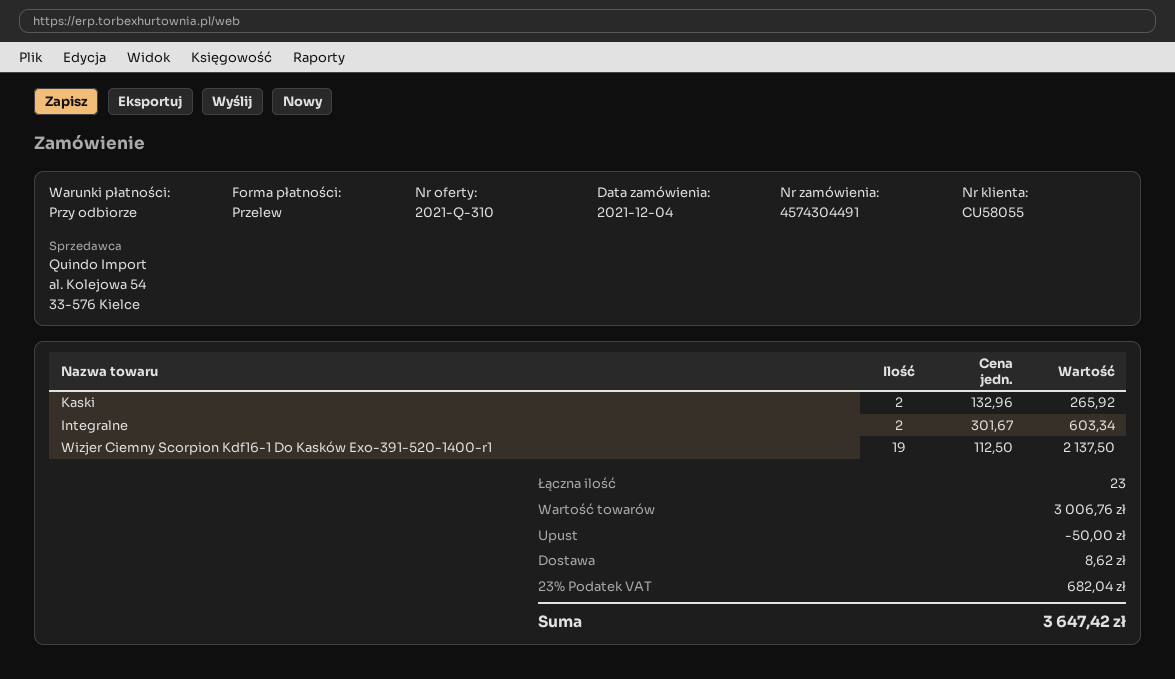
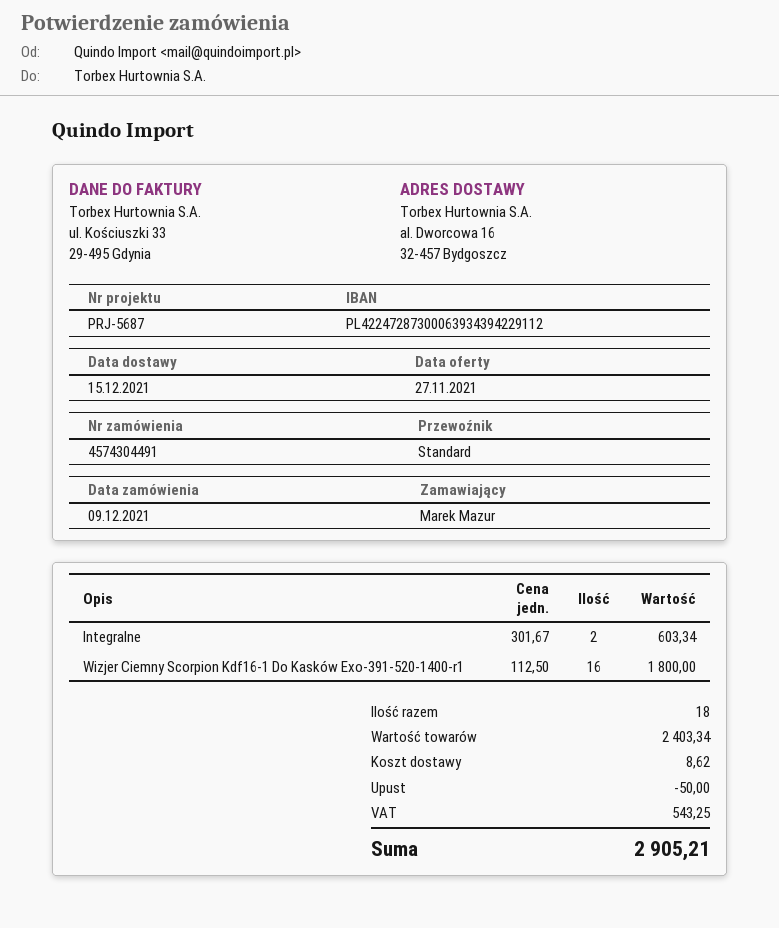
order date: 2021-12-04 -> 2021-12-09
Kaski: 2 x 132.96 = 265.92 -> none
Wizjer Ciemny Scorpion Kdf16-1 Do Kasków Exo-391-520-1400-r1: 19 x 112.50 = 2137.50 -> 16 x 112.50 = 1800.00
total quantity: 23 -> 18
subtotal: 3006.76 -> 2403.34
tax: 682.04 -> 543.25
total: 3647.42 -> 2905.21

